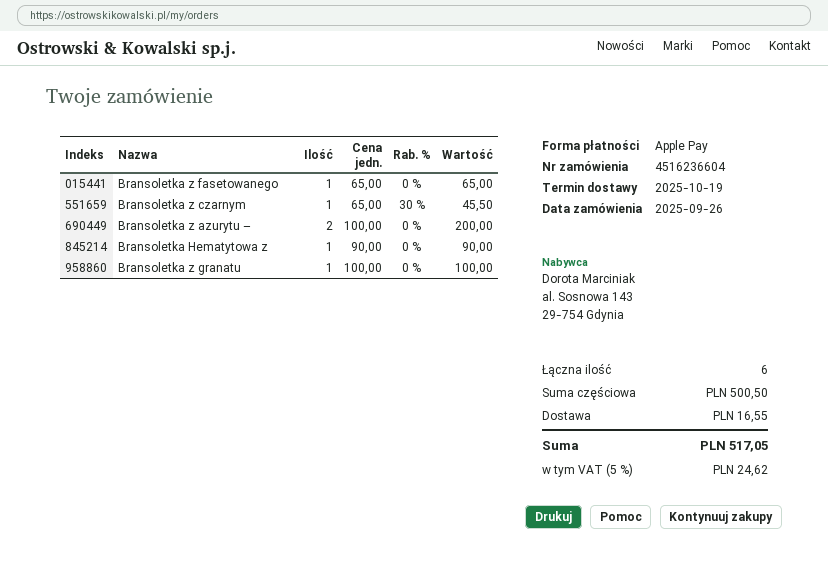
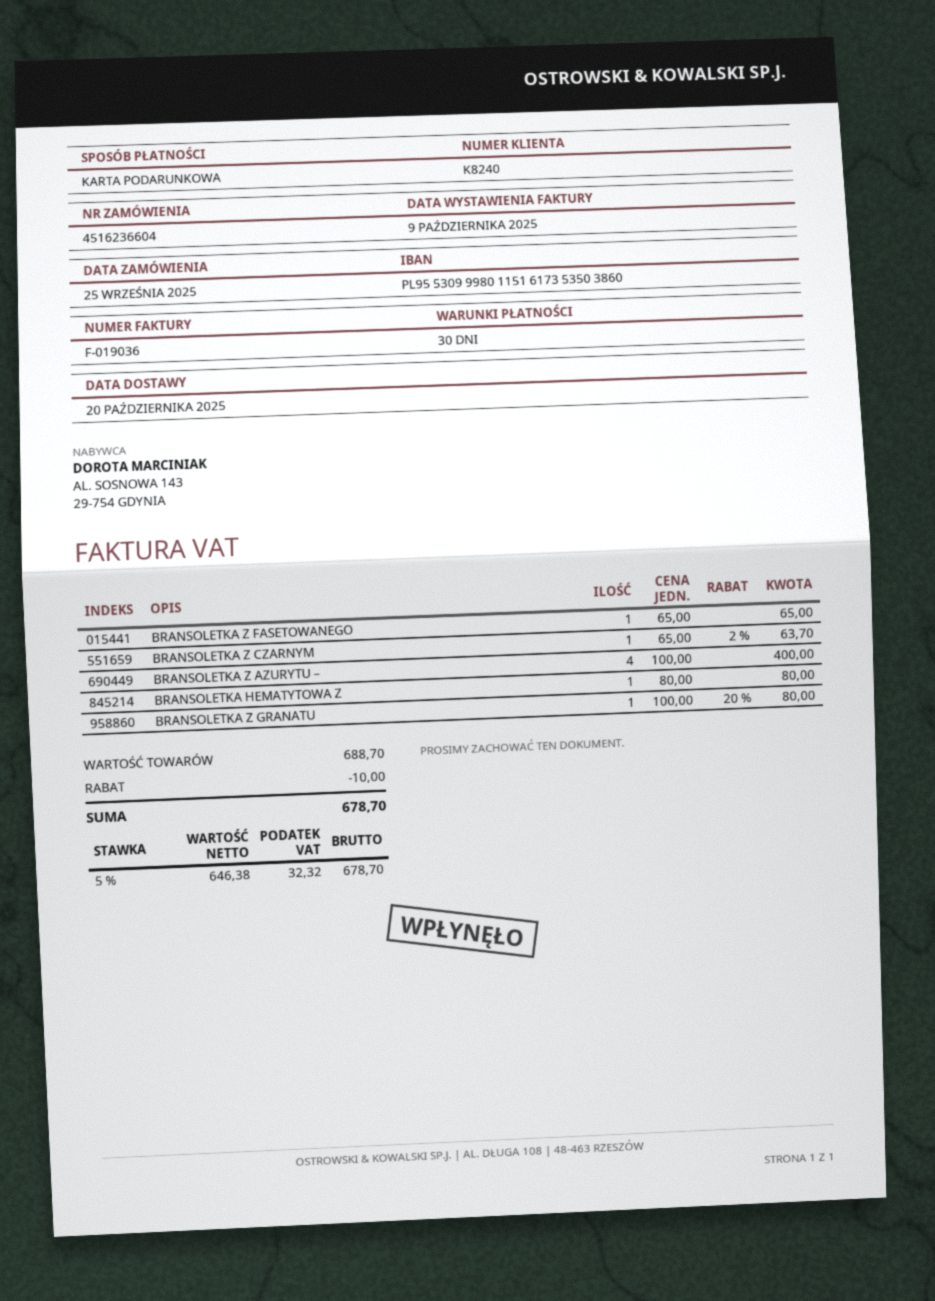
order date: 2025-09-26 -> 2025-09-25
delivery date: 2025-10-19 -> 2025-10-20
payment method: Apple Pay -> gift card
Bransoletka z czarnym: 1 x 65.00 - 30% = 45.50 -> 1 x 65.00 - 2% = 63.70
Bransoletka z azurytu –: 2 x 100.00 = 200.00 -> 4 x 100.00 = 400.00
Bransoletka Hematytowa z: 1 x 90.00 = 90.00 -> 1 x 80.00 = 80.00
Bransoletka z granatu: 1 x 100.00 = 100.00 -> 1 x 100.00 - 20% = 80.00
subtotal: 500.50 -> 688.70
discount: none -> 10.00
shipping: 16.55 -> none
tax: 5% = 24.62 -> 5% = 32.32
total: 517.05 -> 678.70

